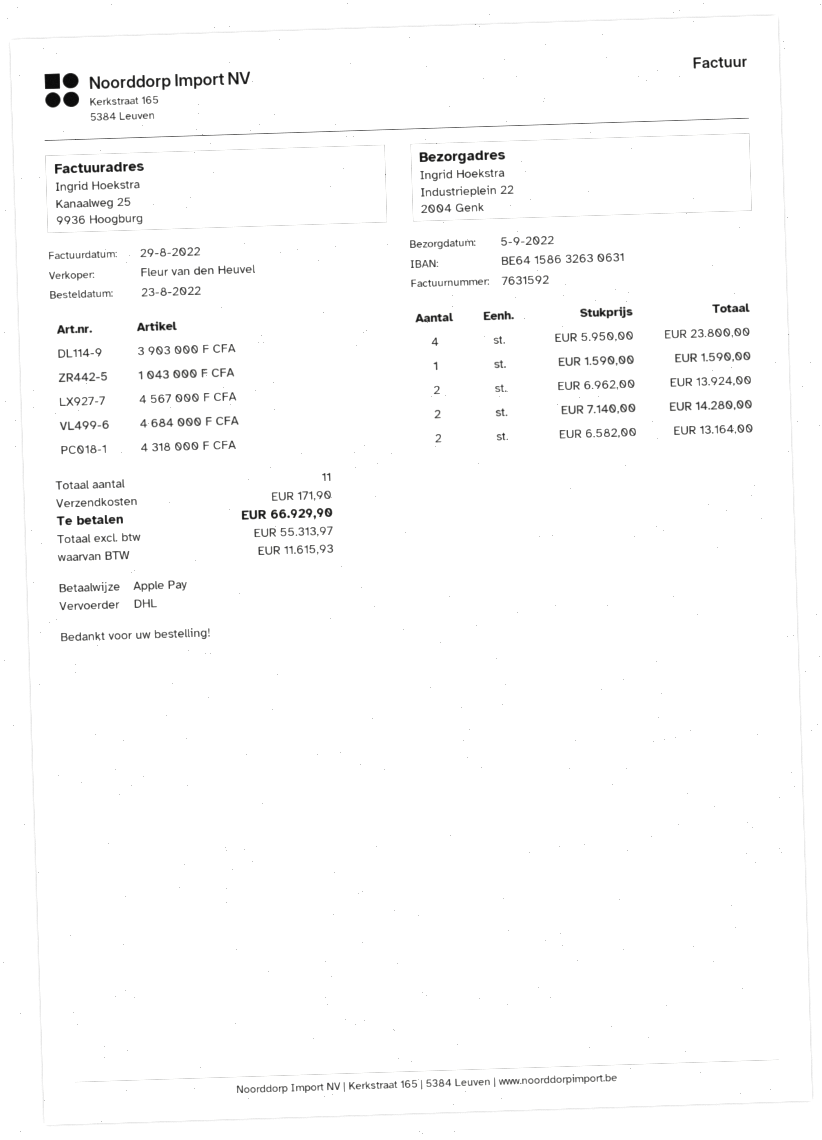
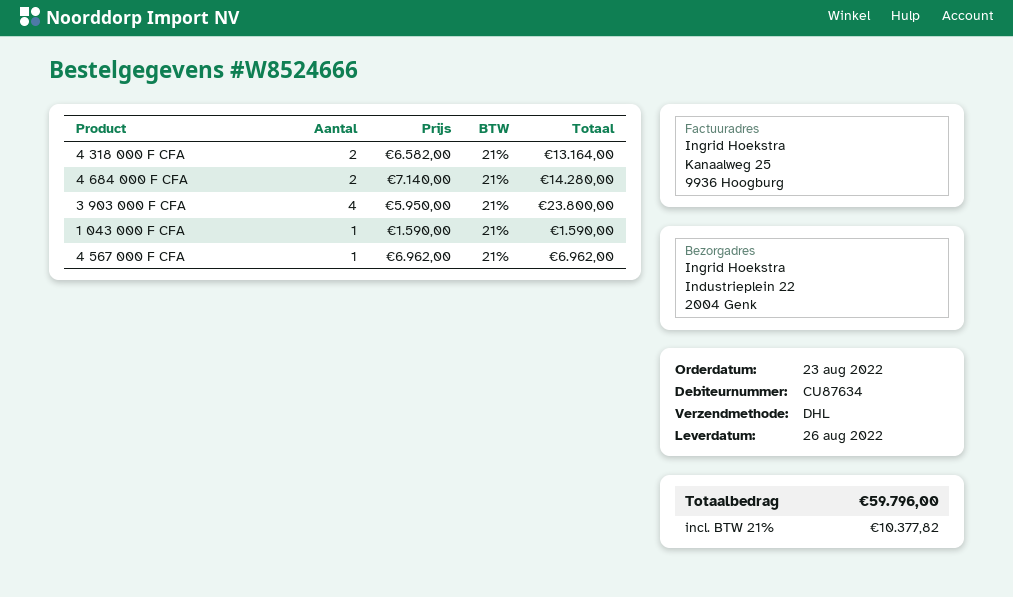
delivery date: 2022-09-05 -> 2022-08-26
4 567 000 F CFA: 2 x 6962.00 = 13924.00 -> 1 x 6962.00 = 6962.00
shipping: 171.90 -> none
tax: 11615.93 -> 10377.82
total: 66929.90 -> 59796.00

